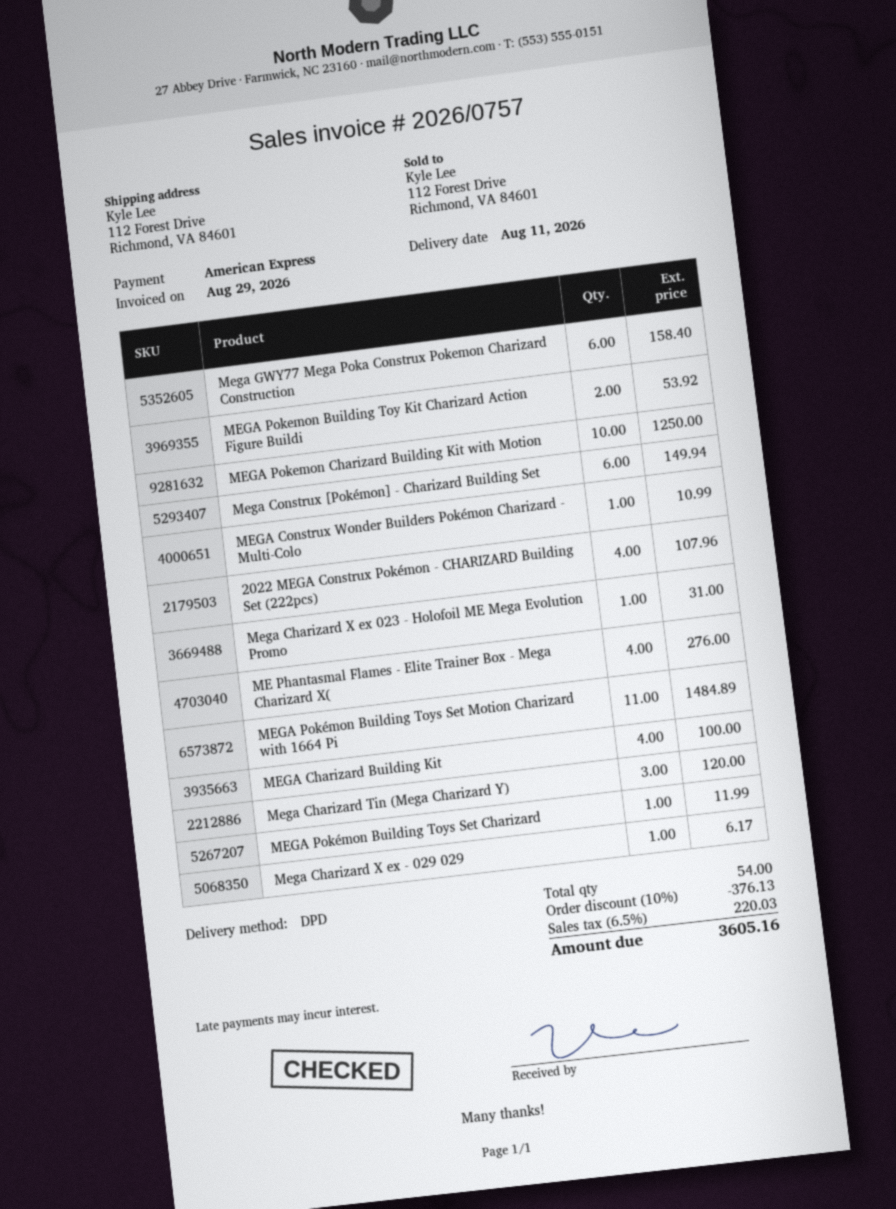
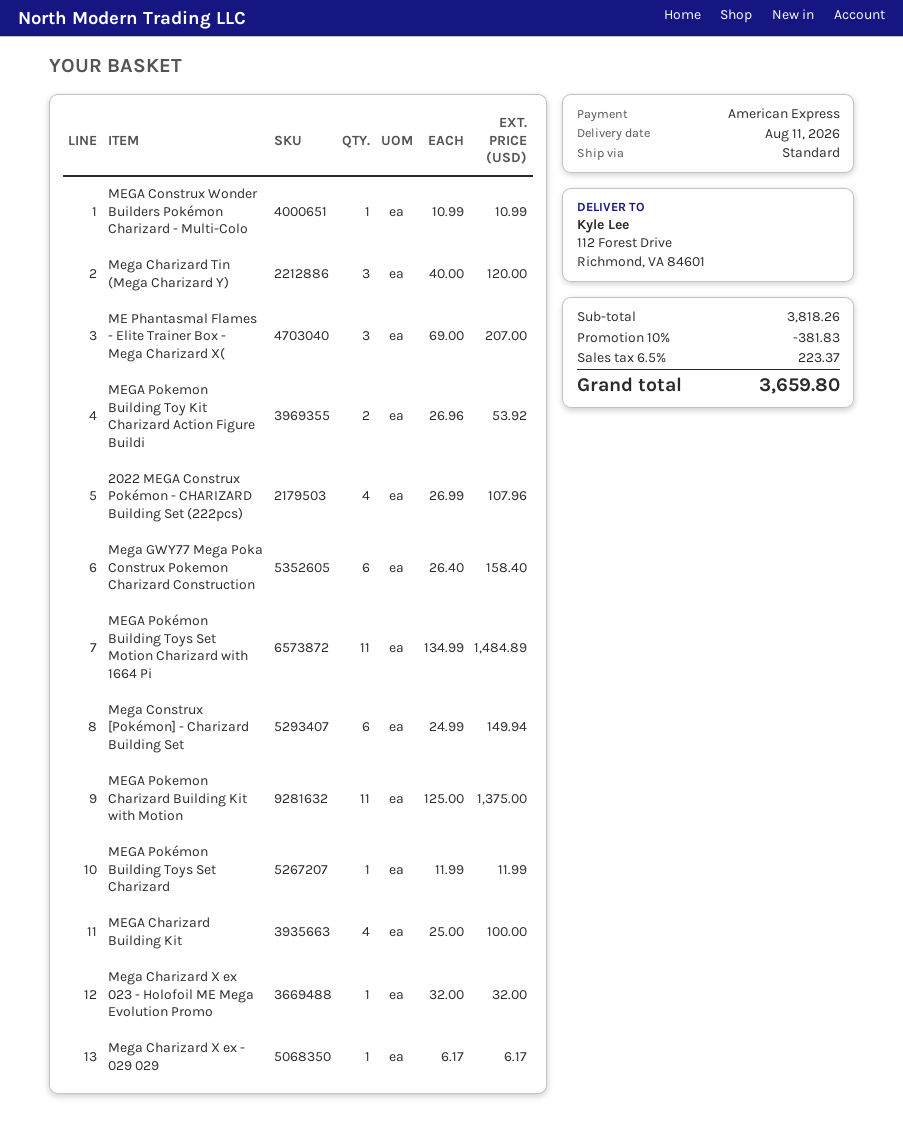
shipping method: DPD -> standard
MEGA Pokemon Charizard Building Kit with Motion: 10 for 1250.00 -> 11 for 1375.00
Mega Charizard X ex 023 - Holofoil ME Mega Evolution Promo: 1 for 31.00 -> 1 for 32.00
ME Phantasmal Flames - Elite Trainer Box - Mega Charizard X(: 4 for 276.00 -> 3 for 207.00
discount: 10% = 376.13 -> 10% = 381.83
tax: 6.5% = 220.03 -> 6.5% = 223.37
total: 3605.16 -> 3659.80

